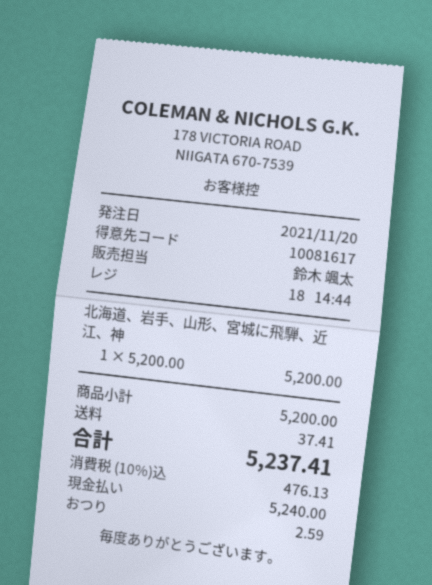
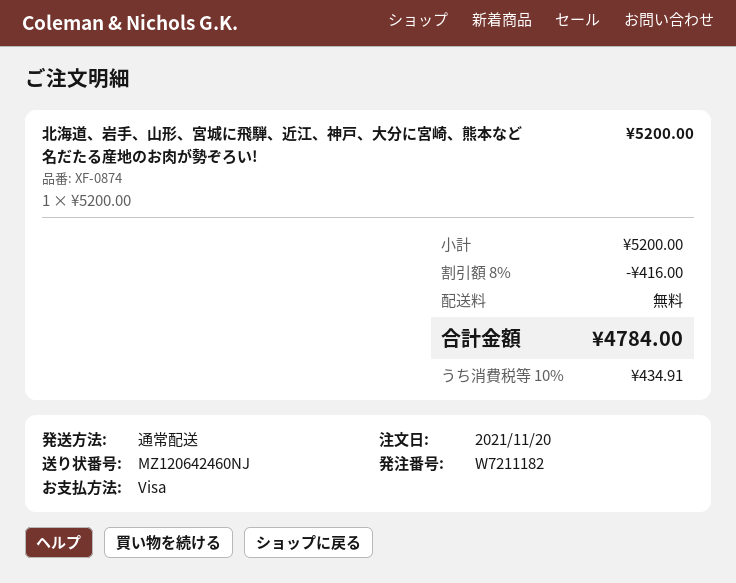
payment method: cash -> Visa
discount: none -> 8% = 416.00
shipping: 37.41 -> 0.00
tax: 10% = 476.13 -> 10% = 434.91
total: 5237.41 -> 4784.00

